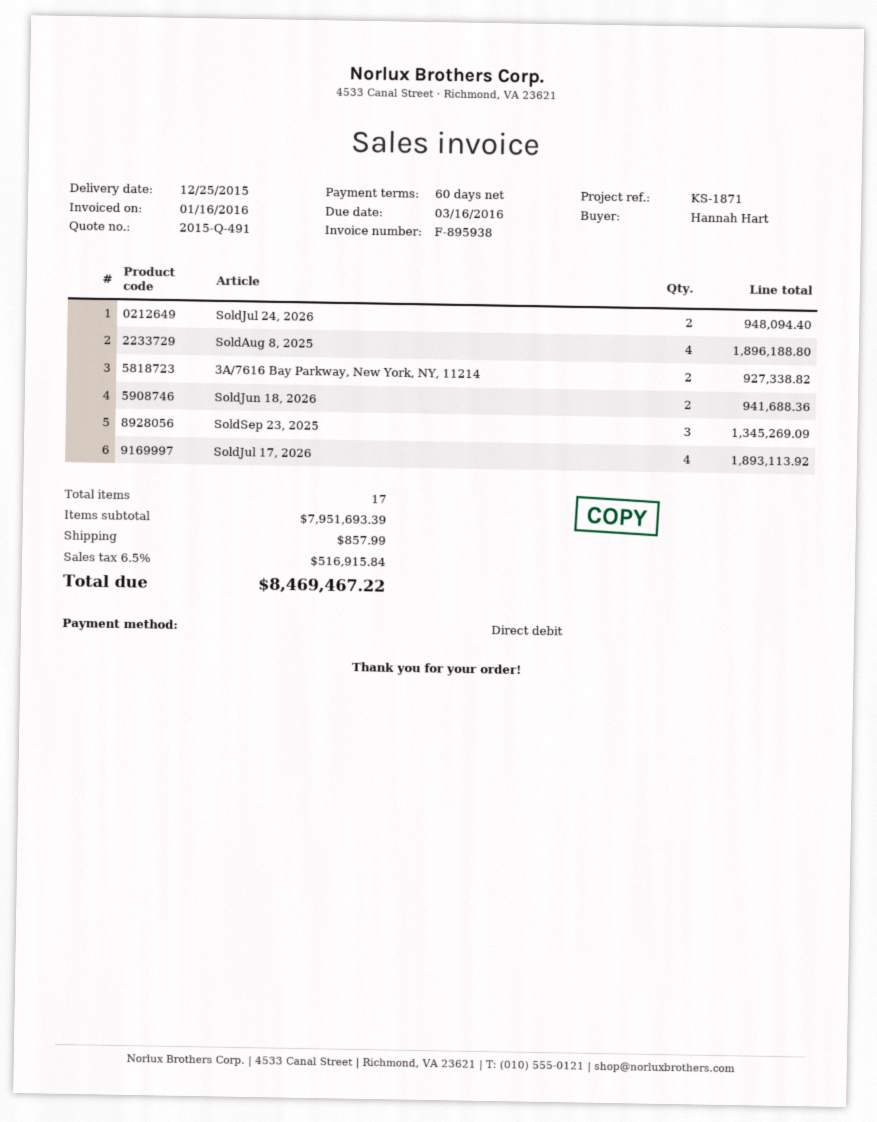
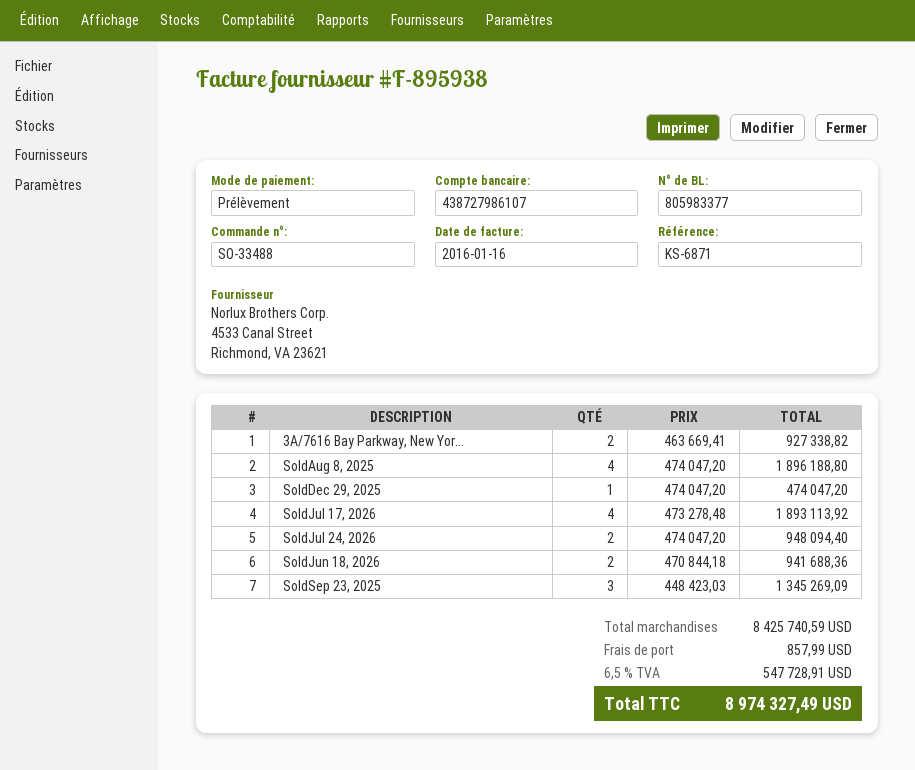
reference: KS-1871 -> KS-6871
SoldDec 29, 2025: none -> 1 for 474047.20
subtotal: 7951693.39 -> 8425740.59
tax: 6.5% = 516915.84 -> 6.5% = 547728.91
total: 8469467.22 -> 8974327.49

